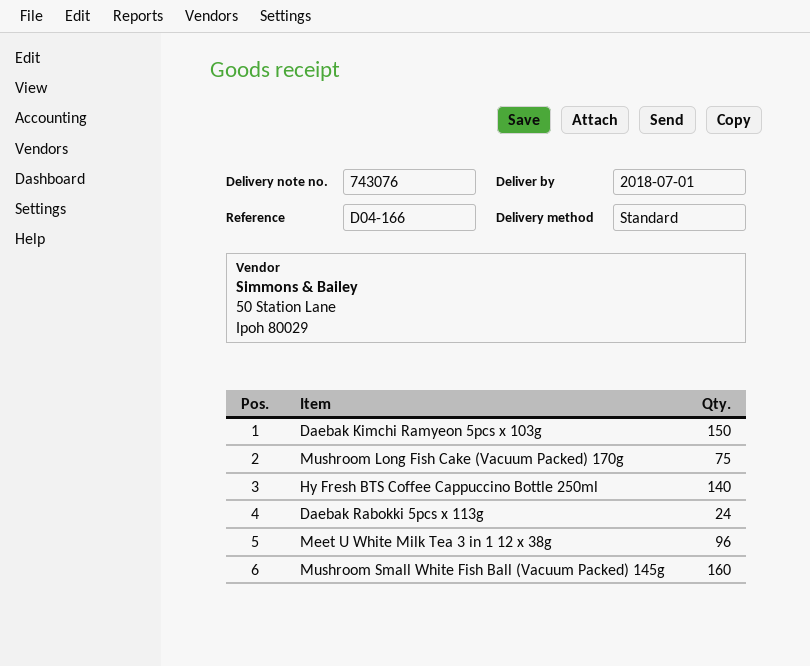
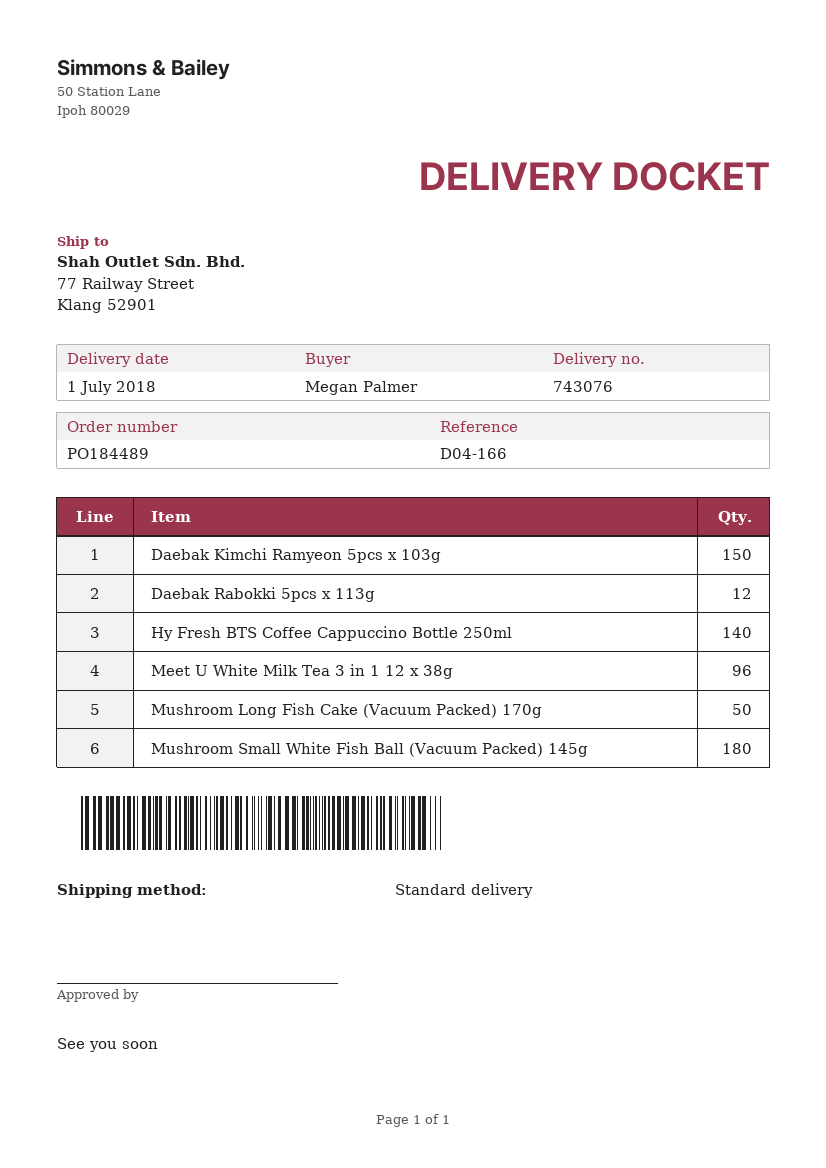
Mushroom Long Fish Cake (Vacuum Packed) 170g: 75 -> 50
Daebak Rabokki 5pcs x 113g: 24 -> 12
Mushroom Small White Fish Ball (Vacuum Packed) 145g: 160 -> 180

